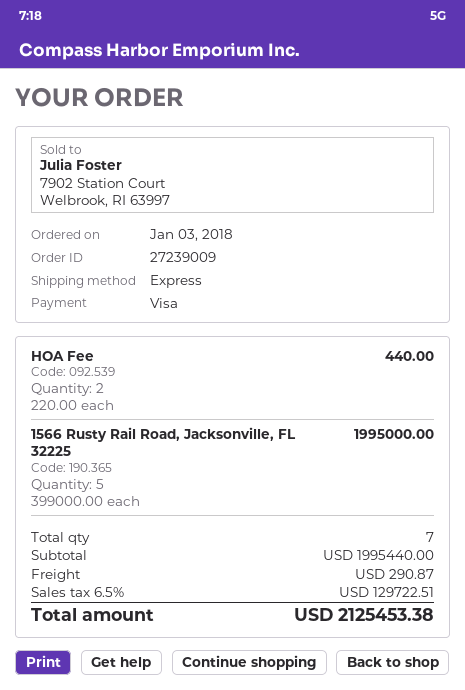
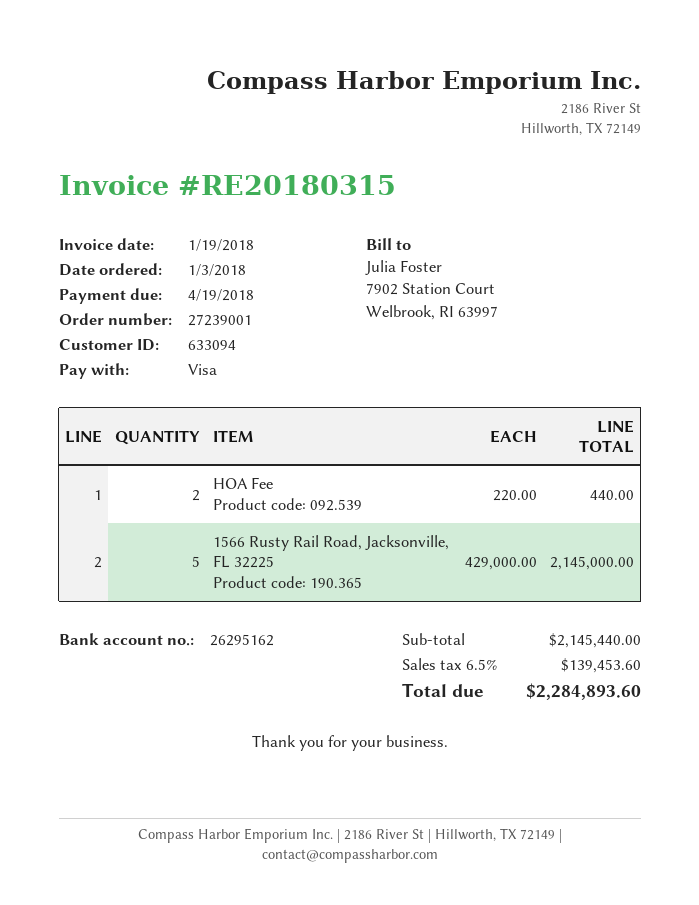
order number: 27239009 -> 27239001
1566 Rusty Rail Road, Jacksonville, FL 32225: 5 x 399000.00 = 1995000.00 -> 5 x 429000.00 = 2145000.00
subtotal: 1995440.00 -> 2145440.00
shipping: 290.87 -> none
tax: 6.5% = 129722.51 -> 6.5% = 139453.60
total: 2125453.38 -> 2284893.60

